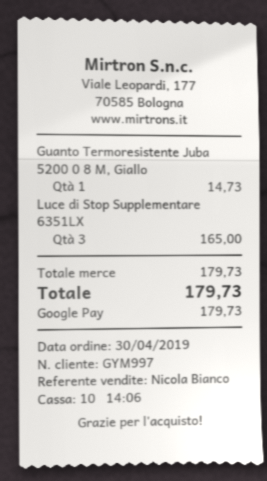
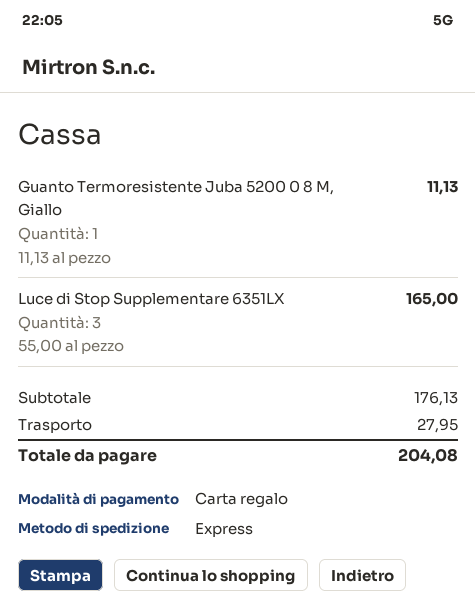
payment method: Google Pay -> gift card
Guanto Termoresistente Juba 5200 0 8 M, Giallo: 1 for 14.73 -> 1 for 11.13
subtotal: 179.73 -> 176.13
shipping: none -> 27.95
total: 179.73 -> 204.08

